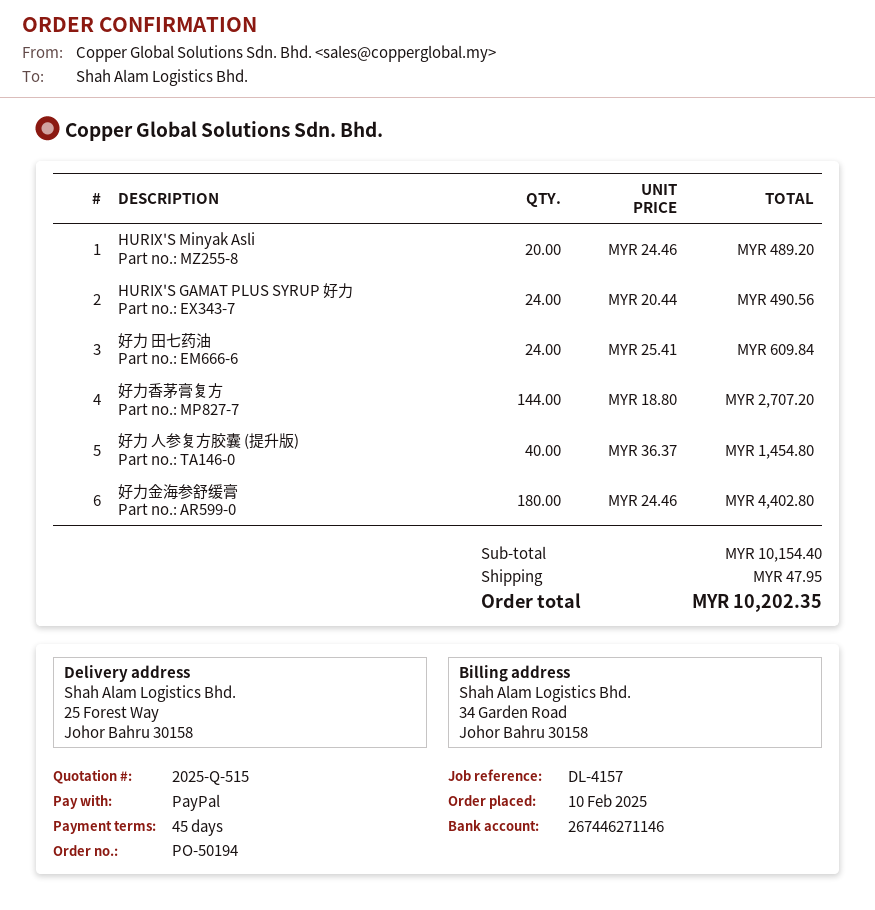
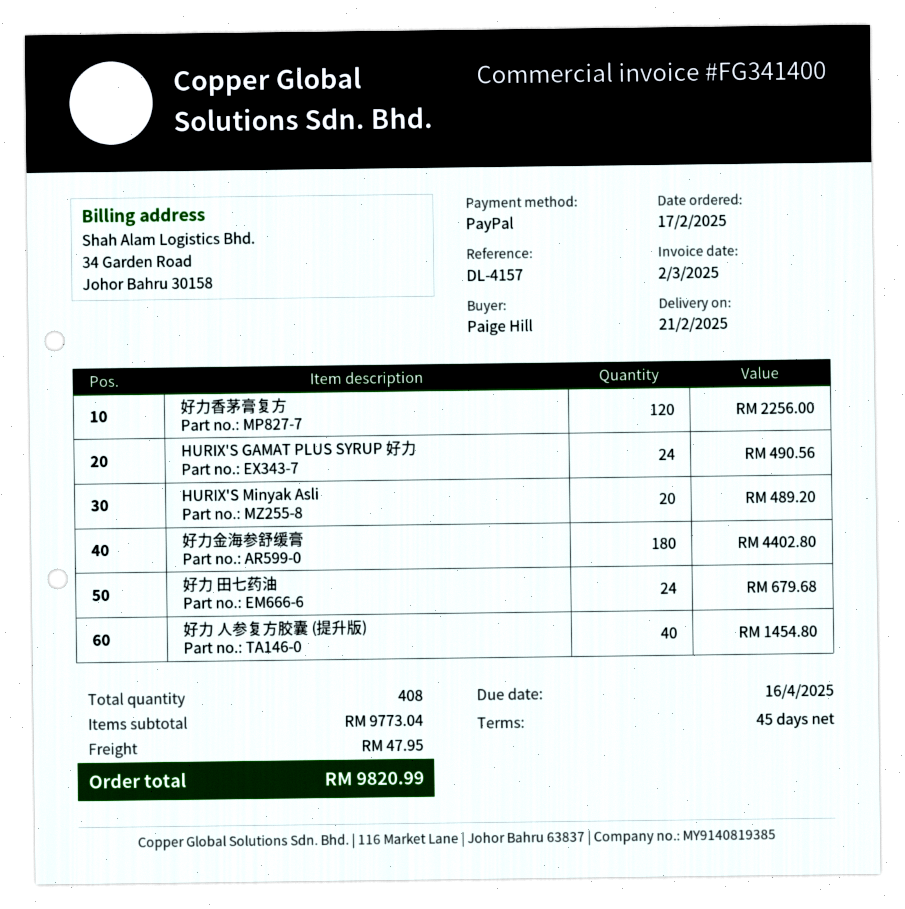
order date: 2025-02-10 -> 2025-02-17
好力 田七药油: 24 for 609.84 -> 24 for 679.68
好力香茅膏复方: 144 for 2707.20 -> 120 for 2256.00
subtotal: 10154.40 -> 9773.04
total: 10202.35 -> 9820.99

